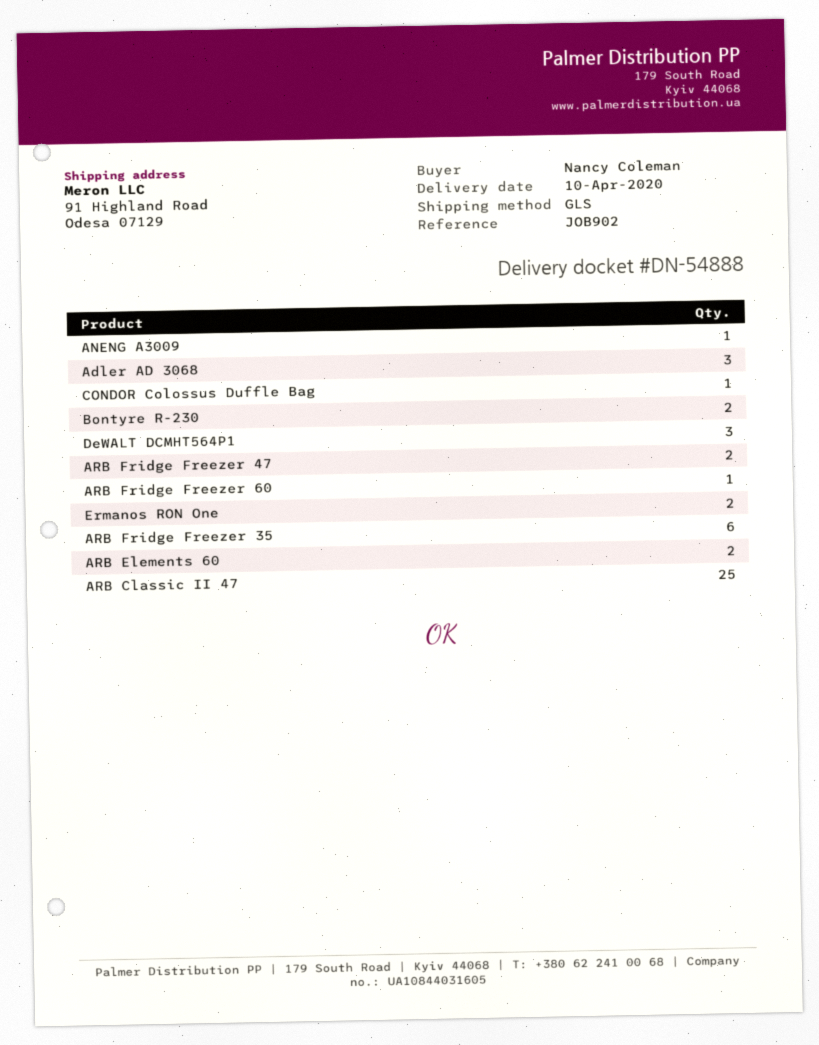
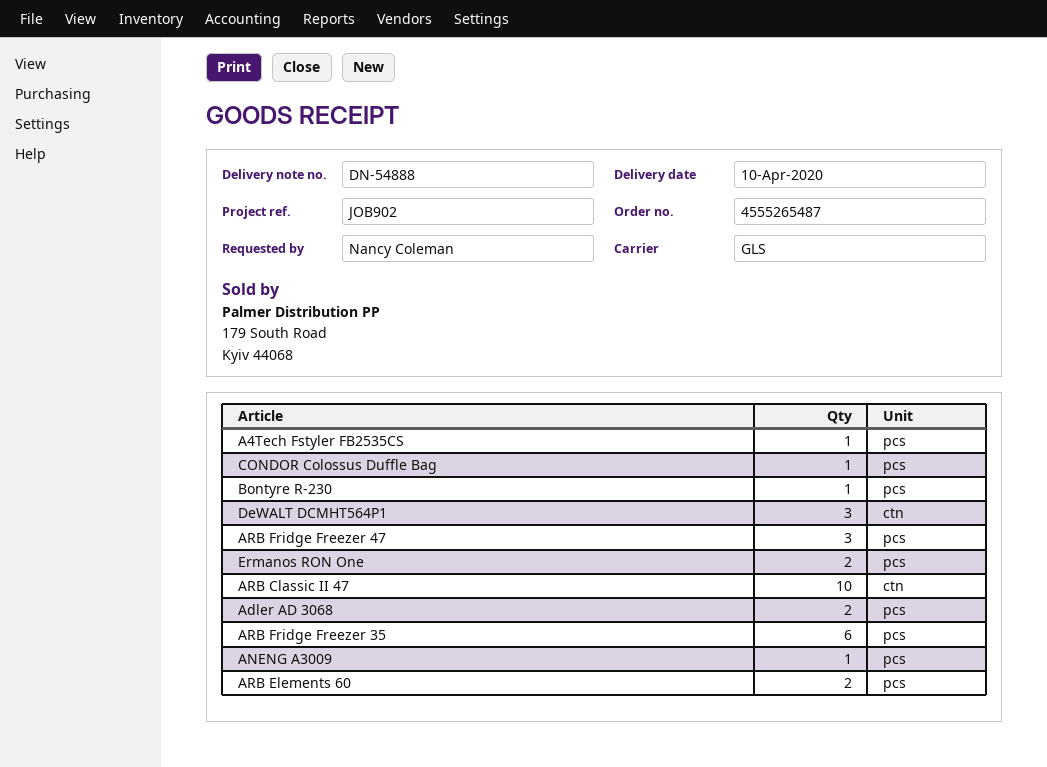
Adler AD 3068: 3 -> 2
Bontyre R-230: 2 -> 1
ARB Fridge Freezer 47: 2 -> 3
ARB Fridge Freezer 60: 1 -> none
ARB Classic II 47: 25 -> 10
A4Tech Fstyler FB2535CS: none -> 1

